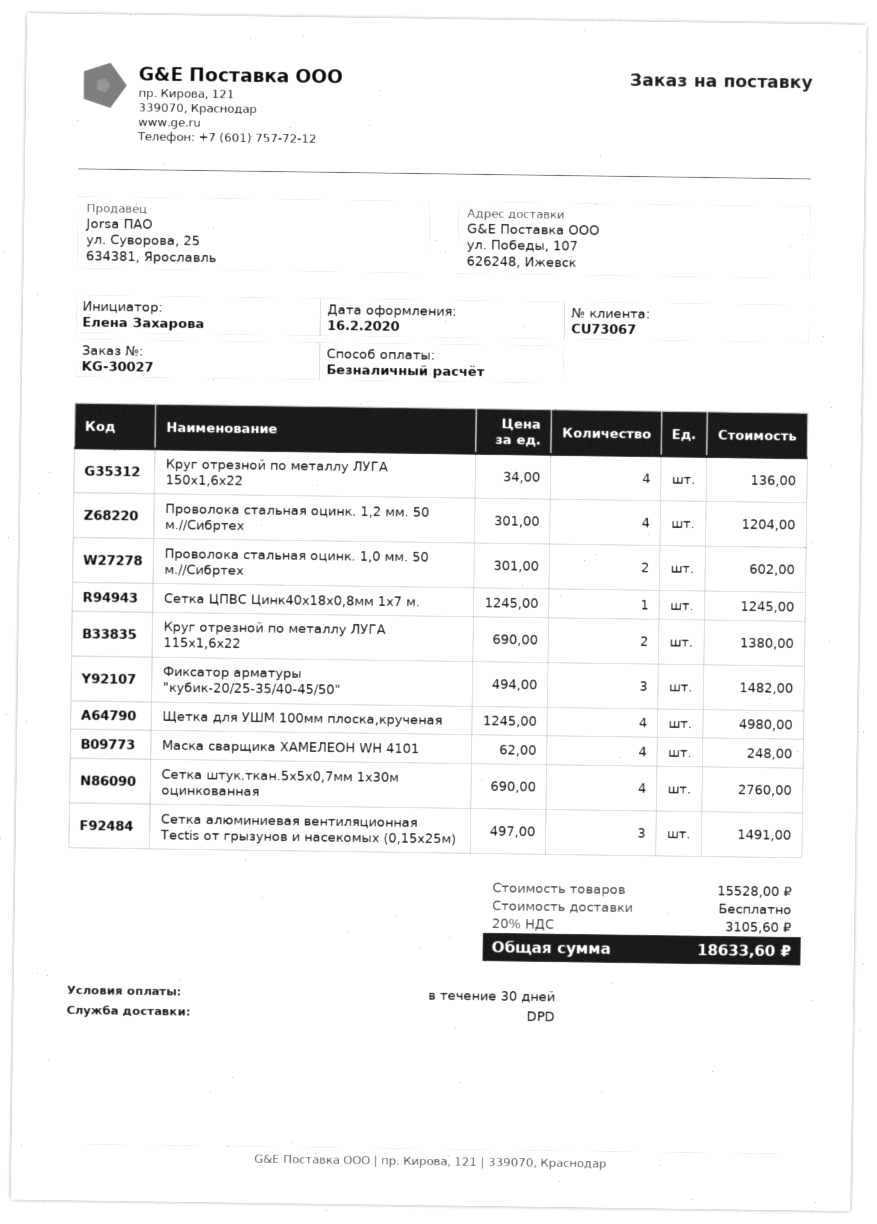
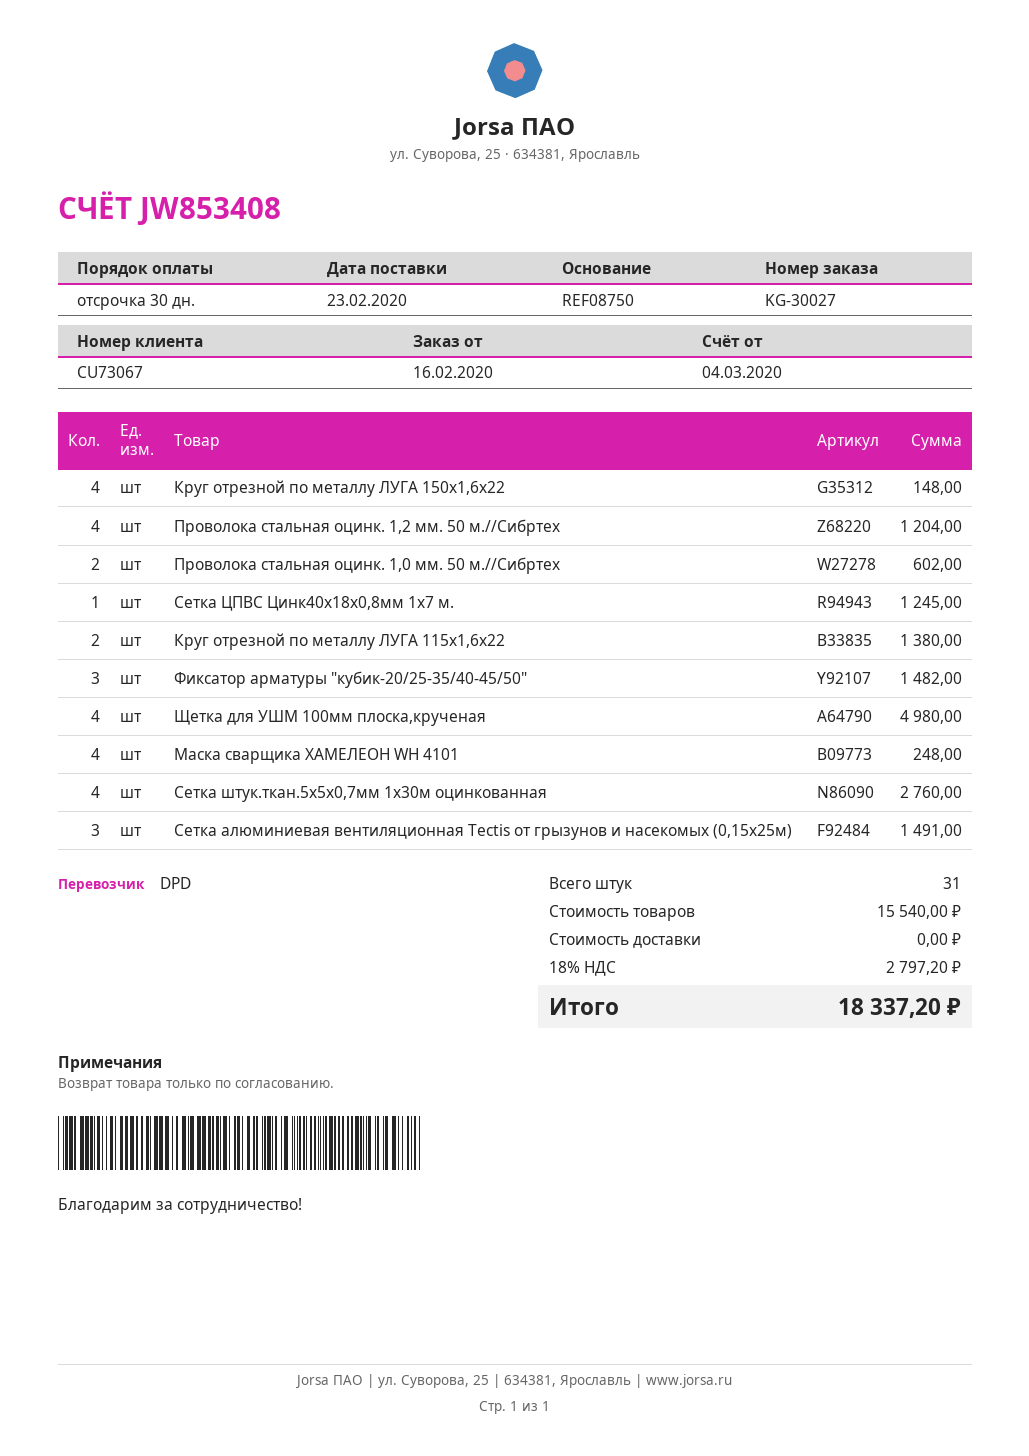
Круг отрезной по металлу ЛУГА 150х1,6х22: 4 for 136.00 -> 4 for 148.00
subtotal: 15528.00 -> 15540.00
tax: 20% = 3105.60 -> 18% = 2797.20
total: 18633.60 -> 18337.20

